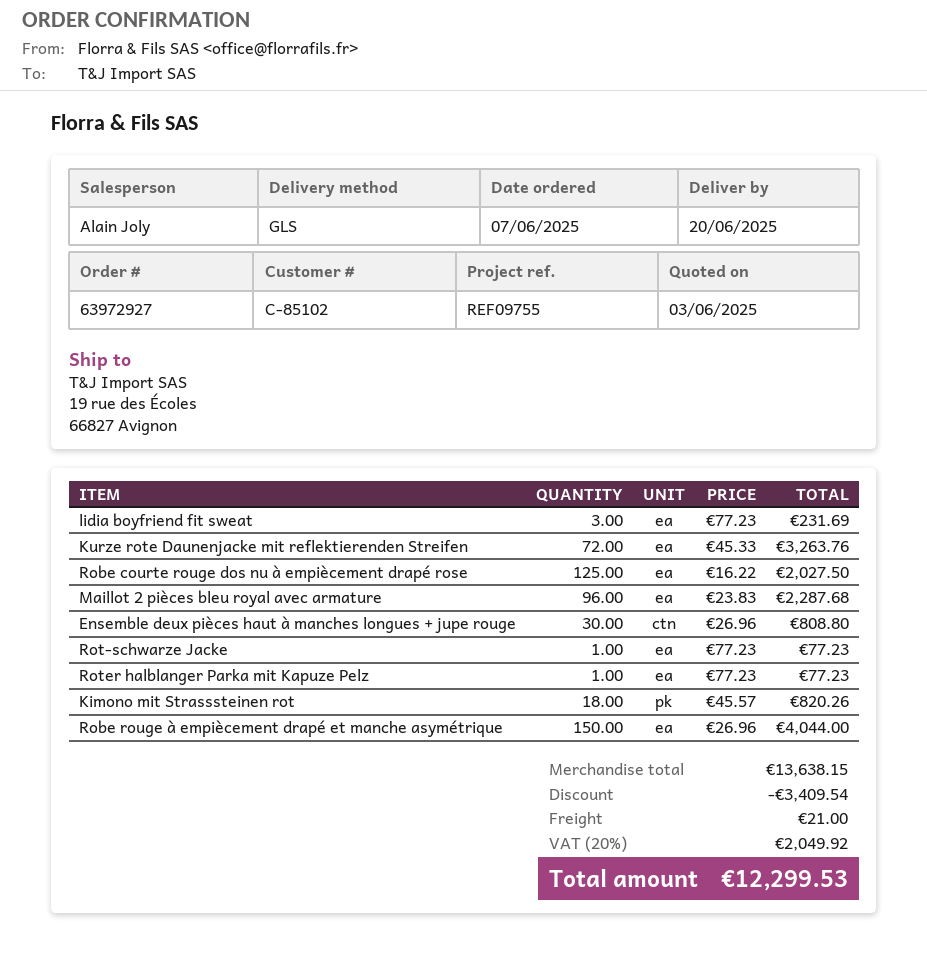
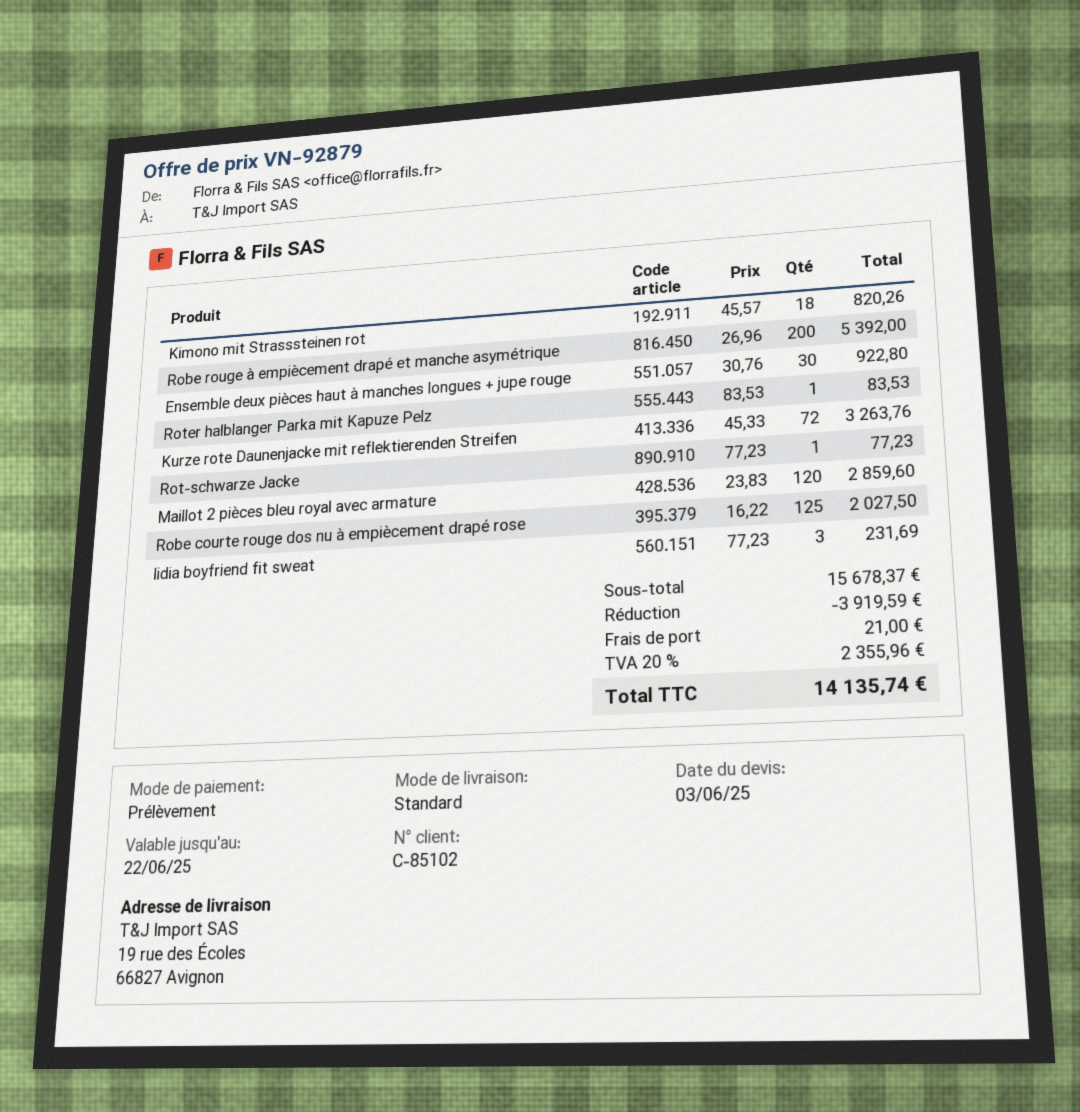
shipping method: GLS -> standard
Maillot 2 pièces bleu royal avec armature: 96 x 23.83 = 2287.68 -> 120 x 23.83 = 2859.60
Ensemble deux pièces haut à manches longues + jupe rouge: 30 x 26.96 = 808.80 -> 30 x 30.76 = 922.80
Roter halblanger Parka mit Kapuze Pelz: 1 x 77.23 = 77.23 -> 1 x 83.53 = 83.53
Robe rouge à empiècement drapé et manche asymétrique: 150 x 26.96 = 4044.00 -> 200 x 26.96 = 5392.00
subtotal: 13638.15 -> 15678.37
discount: 3409.54 -> 3919.59
tax: 20% = 2049.92 -> 20% = 2355.96
total: 12299.53 -> 14135.74

